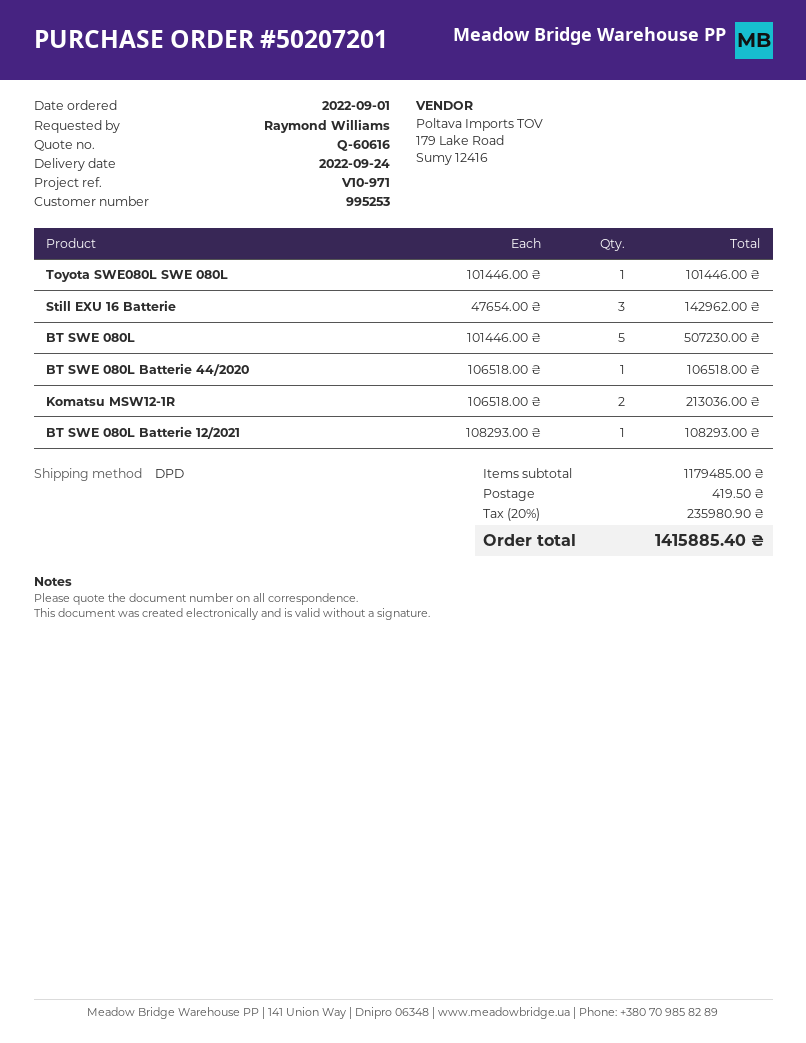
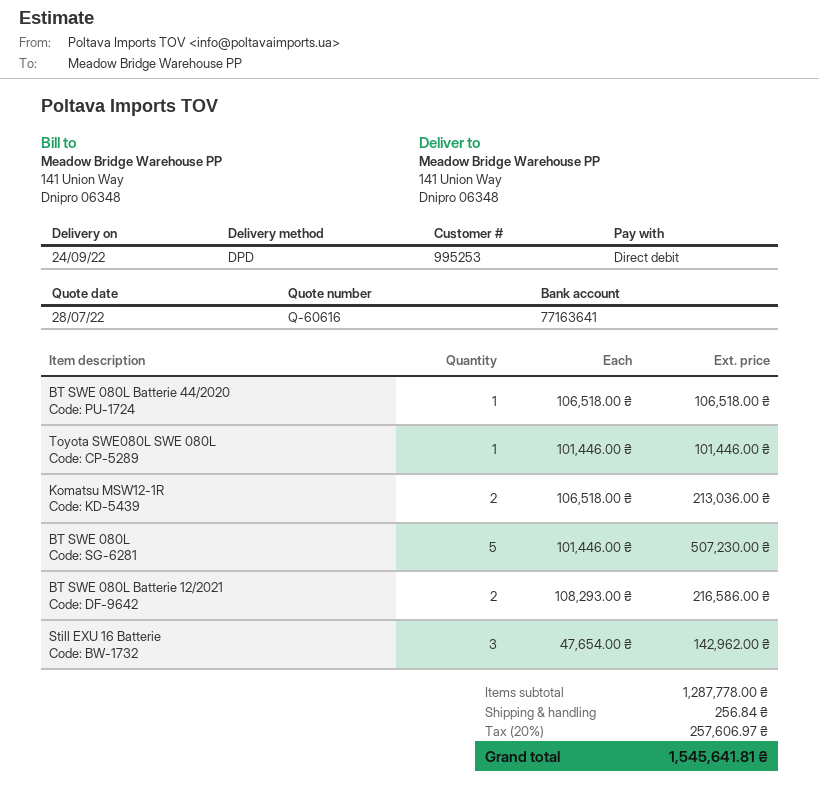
BT SWE 080L Batterie 12/2021: 1 x 108293.00 = 108293.00 -> 2 x 108293.00 = 216586.00
subtotal: 1179485.00 -> 1287778.00
shipping: 419.50 -> 256.84
tax: 20% = 235980.90 -> 20% = 257606.97
total: 1415885.40 -> 1545641.81

